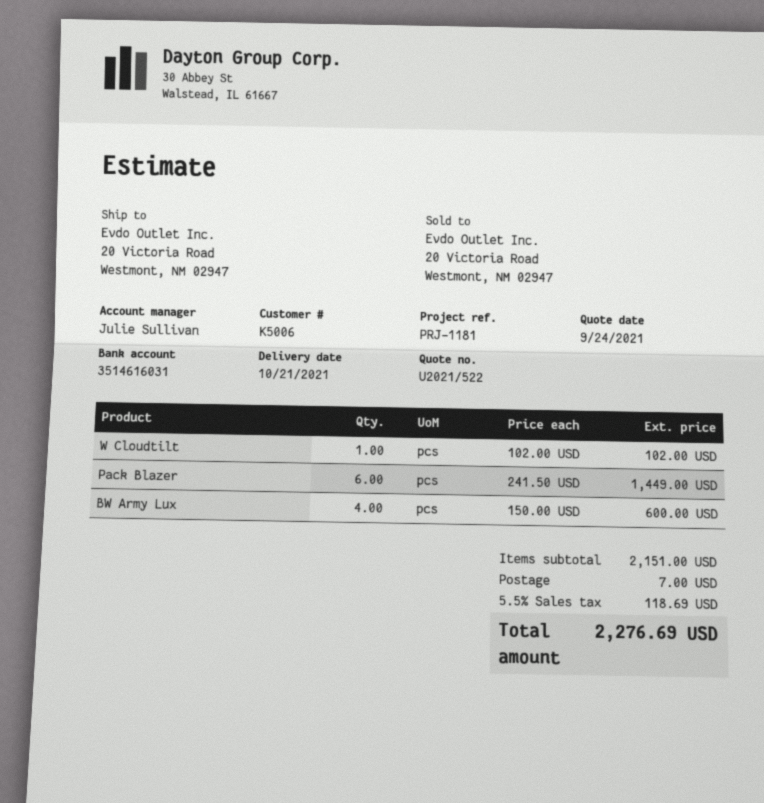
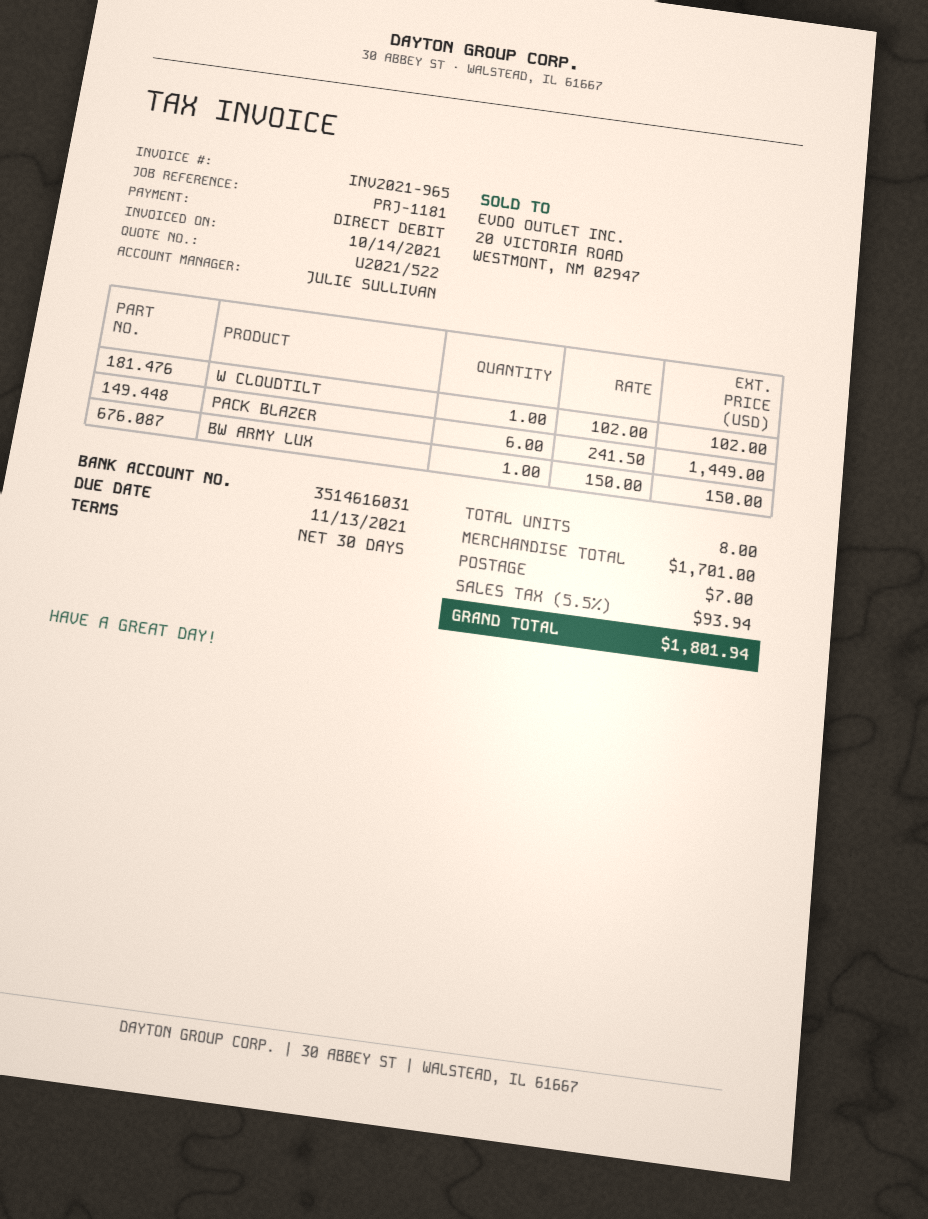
BW Army Lux: 4 x 150.00 = 600.00 -> 1 x 150.00 = 150.00
subtotal: 2151.00 -> 1701.00
tax: 5.5% = 118.69 -> 5.5% = 93.94
total: 2276.69 -> 1801.94

